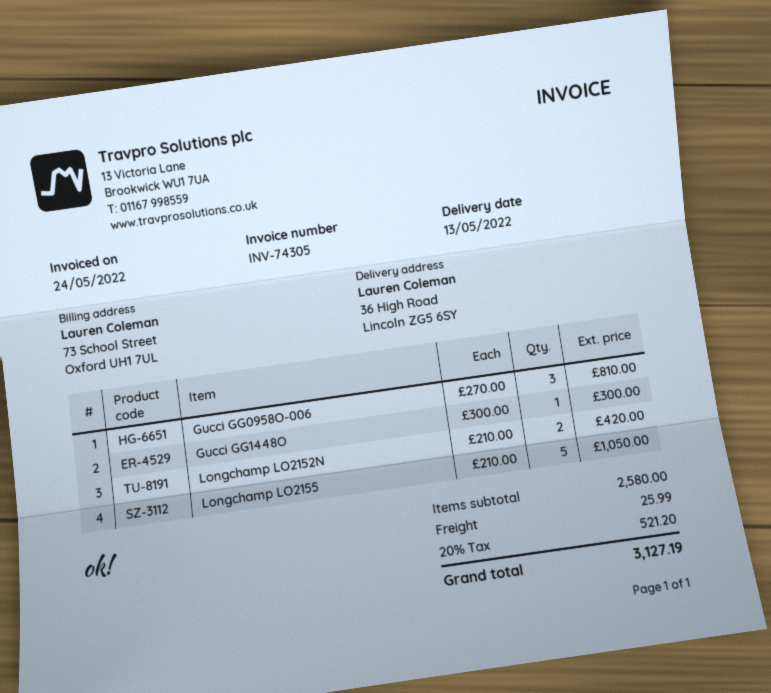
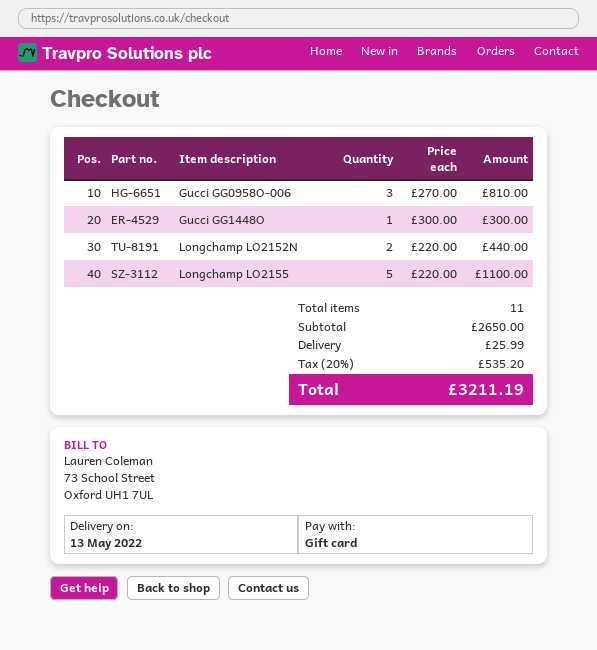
Longchamp LO2152N: 2 x 210.00 = 420.00 -> 2 x 220.00 = 440.00
Longchamp LO2155: 5 x 210.00 = 1050.00 -> 5 x 220.00 = 1100.00
subtotal: 2580.00 -> 2650.00
tax: 20% = 521.20 -> 20% = 535.20
total: 3127.19 -> 3211.19

